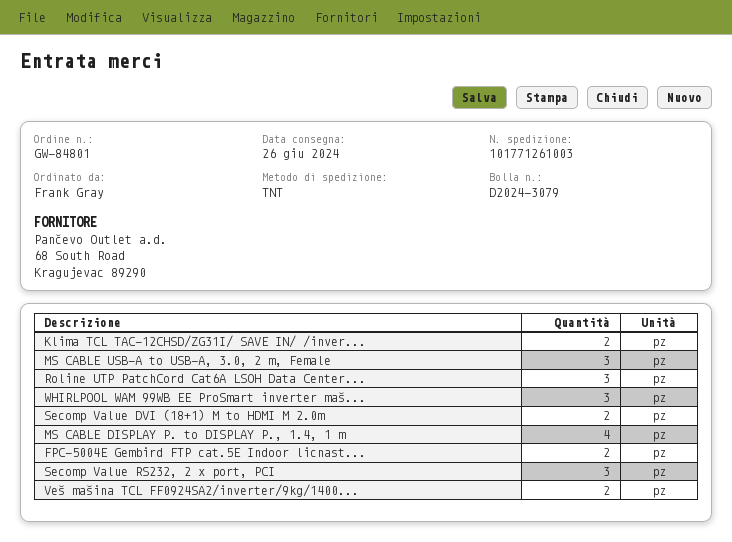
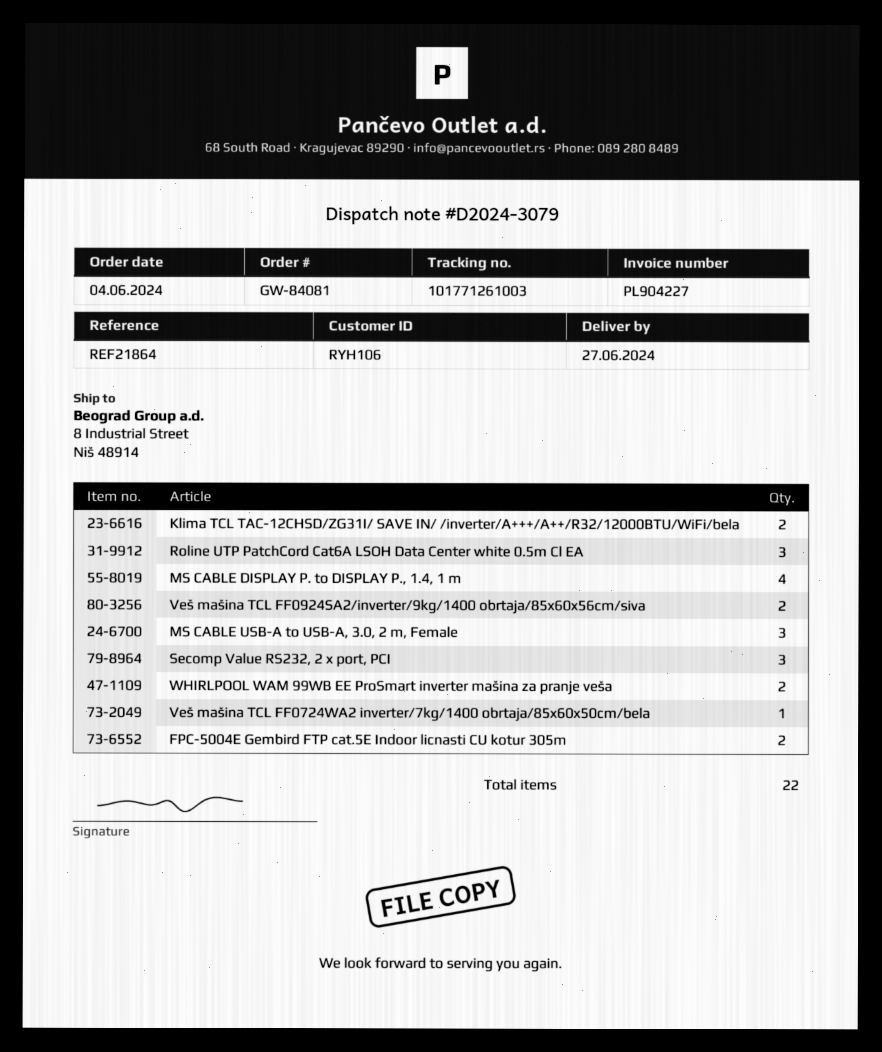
order number: GW-84801 -> GW-84081
delivery date: 2024-06-26 -> 2024-06-27
WHIRLPOOL WAM 99WB EE ProSmart inverter maš...: 3 -> 2
Secomp Value DVI (18+1) M to HDMI M 2.0m: 2 -> none
Veš mašina TCL FF0724WA2 inverter/7kg/1400 obrtaja/85x60x50cm/bela: none -> 1

